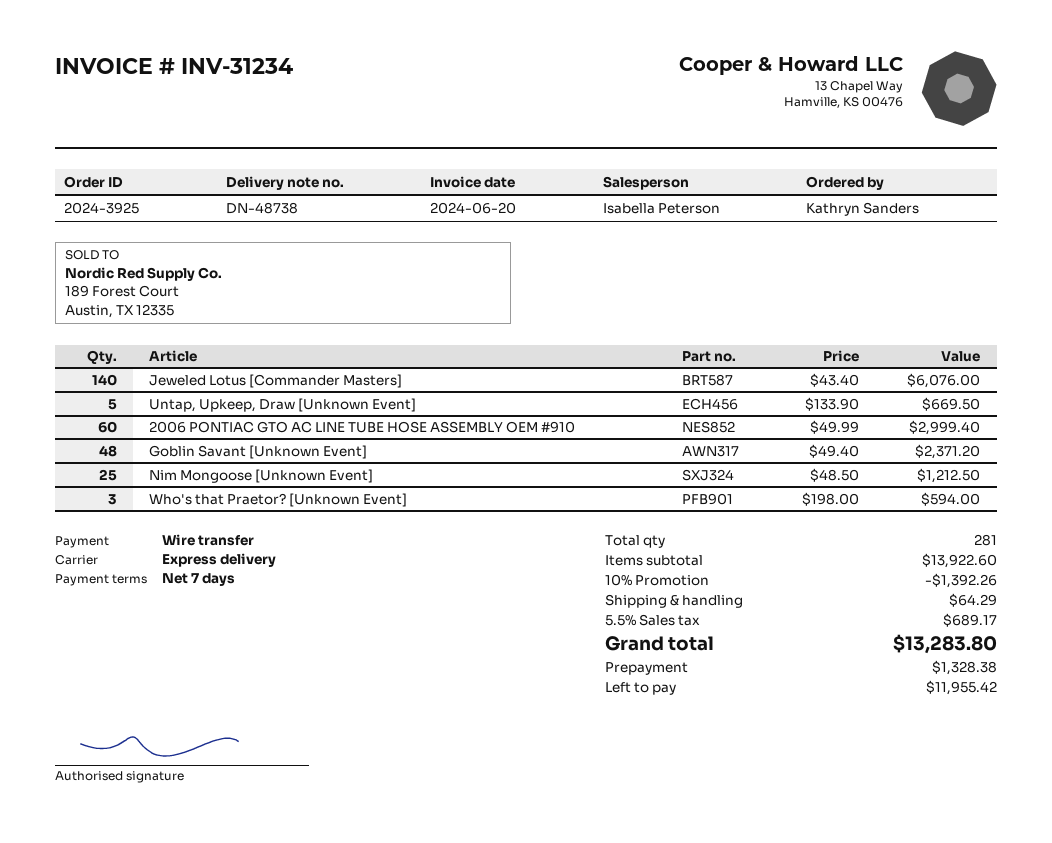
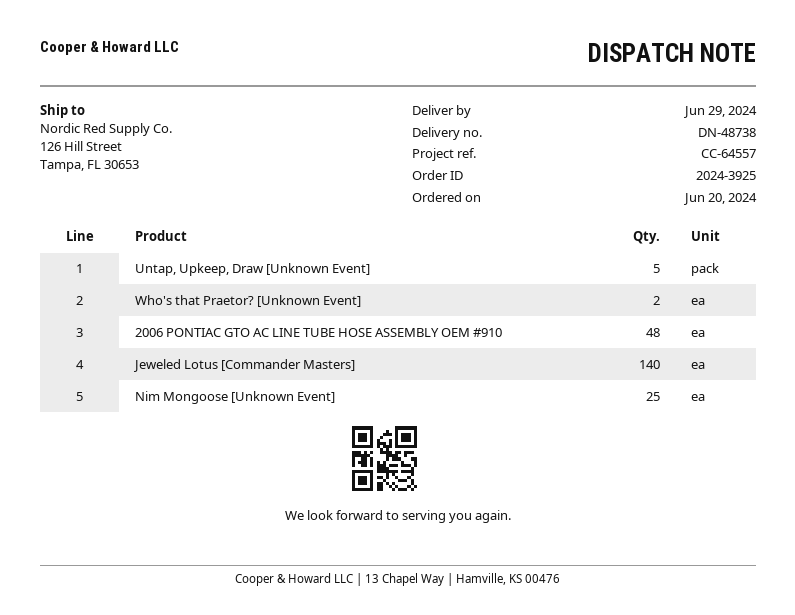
2006 PONTIAC GTO AC LINE TUBE HOSE ASSEMBLY OEM #910: 60 -> 48
Goblin Savant [Unknown Event]: 48 -> none
Who's that Praetor? [Unknown Event]: 3 -> 2

